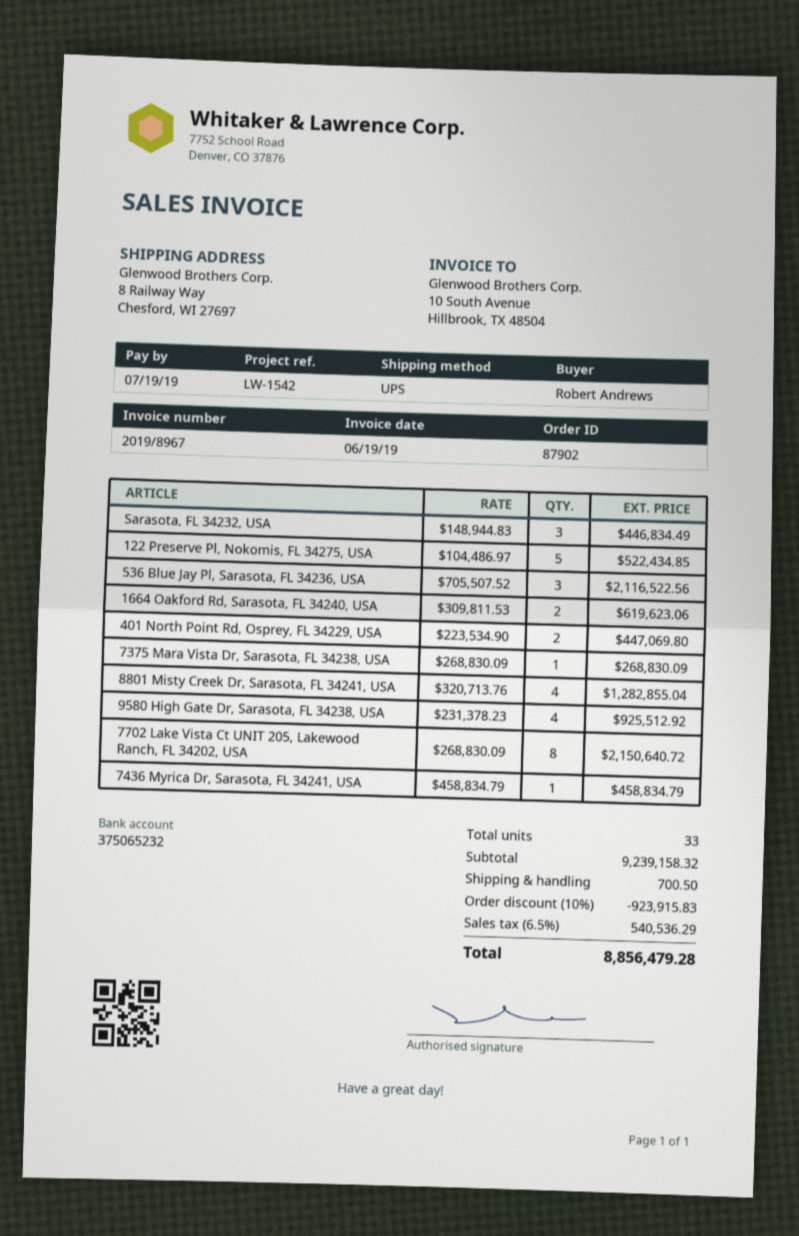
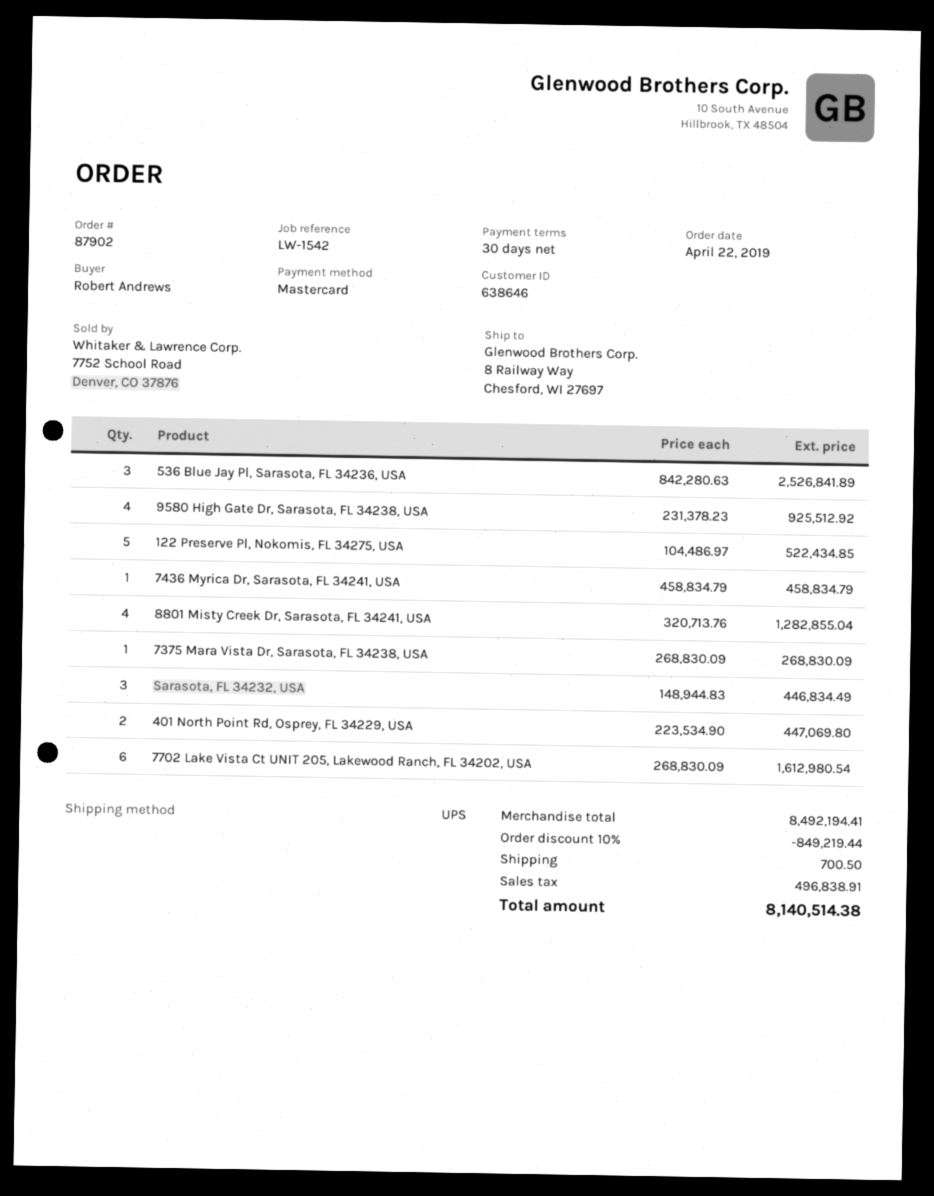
536 Blue Jay Pl, Sarasota, FL 34236, USA: 3 x 705507.52 = 2116522.56 -> 3 x 842280.63 = 2526841.89
1664 Oakford Rd, Sarasota, FL 34240, USA: 2 x 309811.53 = 619623.06 -> none
7702 Lake Vista Ct UNIT 205, Lakewood Ranch, FL 34202, USA: 8 x 268830.09 = 2150640.72 -> 6 x 268830.09 = 1612980.54
subtotal: 9239158.32 -> 8492194.41
discount: 10% = 923915.83 -> 10% = 849219.44
tax: 540536.29 -> 496838.91
total: 8856479.28 -> 8140514.38

